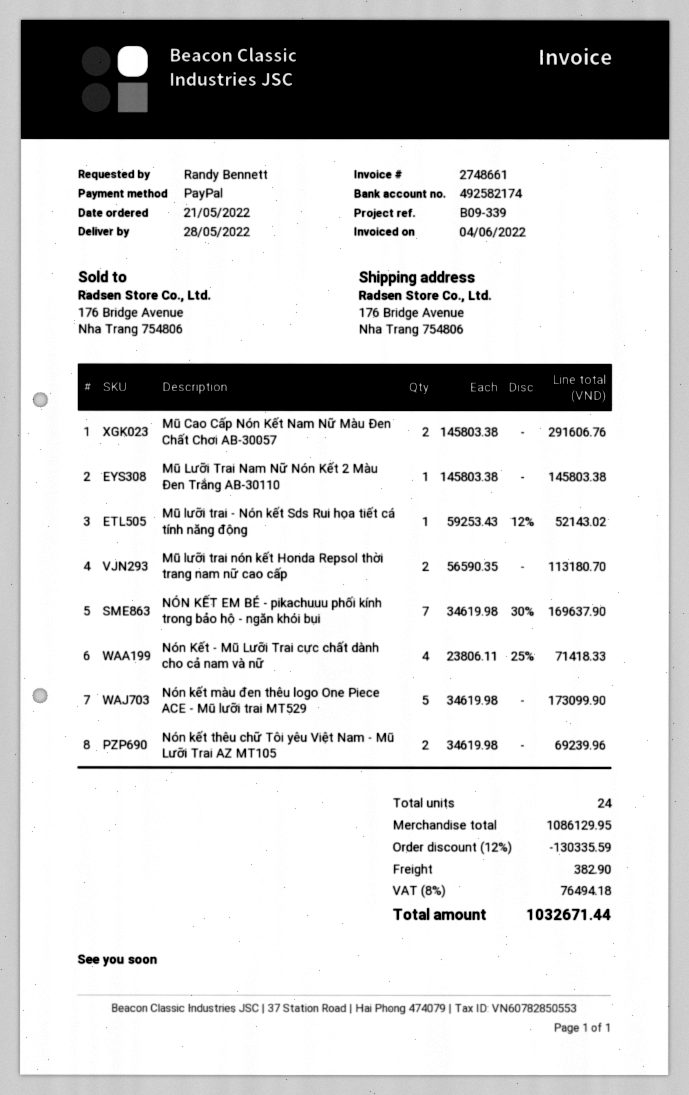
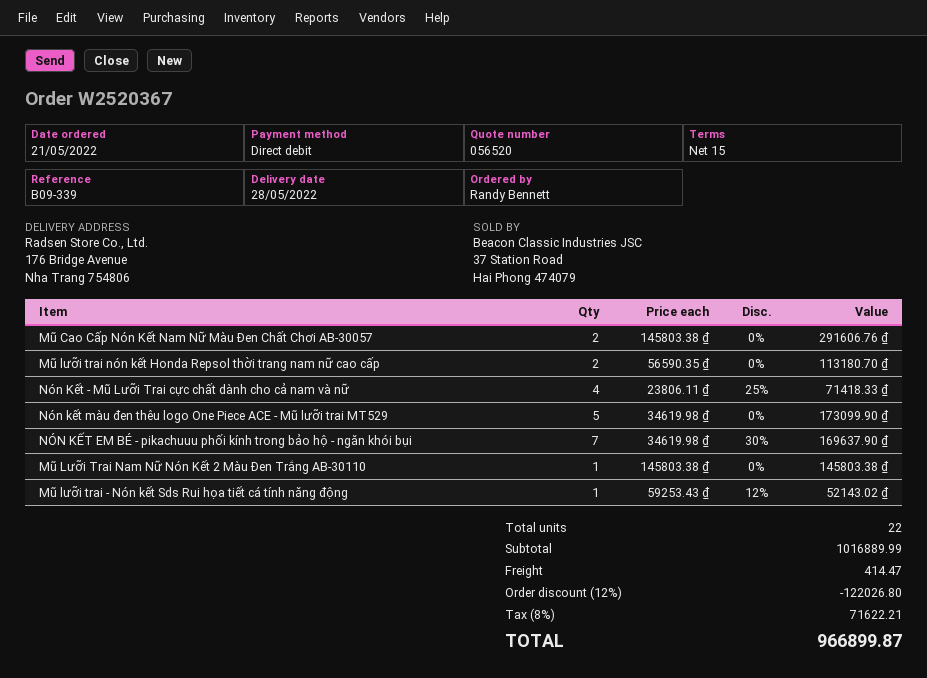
payment method: PayPal -> direct debit
Nón kết thêu chữ Tôi yêu Việt Nam - Mũ Lưỡi Trai AZ MT105: 2 x 34619.98 = 69239.96 -> none
total quantity: 24 -> 22
subtotal: 1086129.95 -> 1016889.99
discount: 12% = 130335.59 -> 12% = 122026.80
shipping: 382.90 -> 414.47
tax: 8% = 76494.18 -> 8% = 71622.21
total: 1032671.44 -> 966899.87

